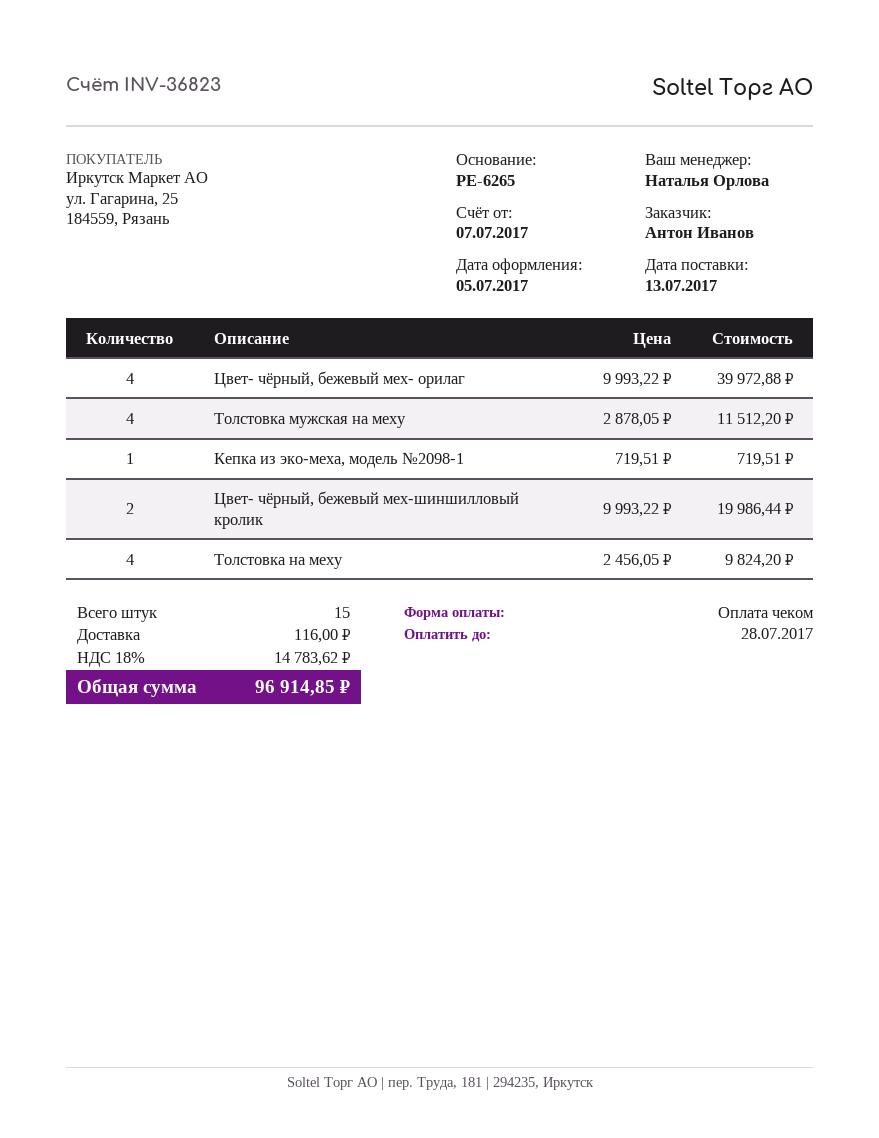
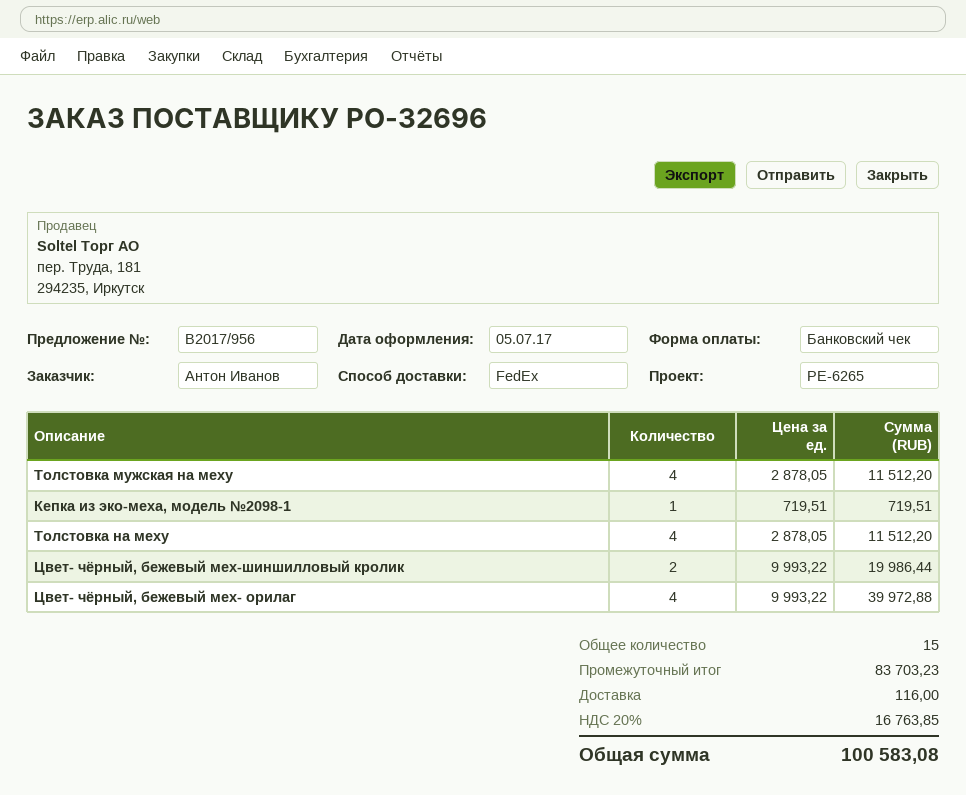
Толстовка на меху: 4 x 2456.05 = 9824.20 -> 4 x 2878.05 = 11512.20
tax: 18% = 14783.62 -> 20% = 16763.85
total: 96914.85 -> 100583.08

